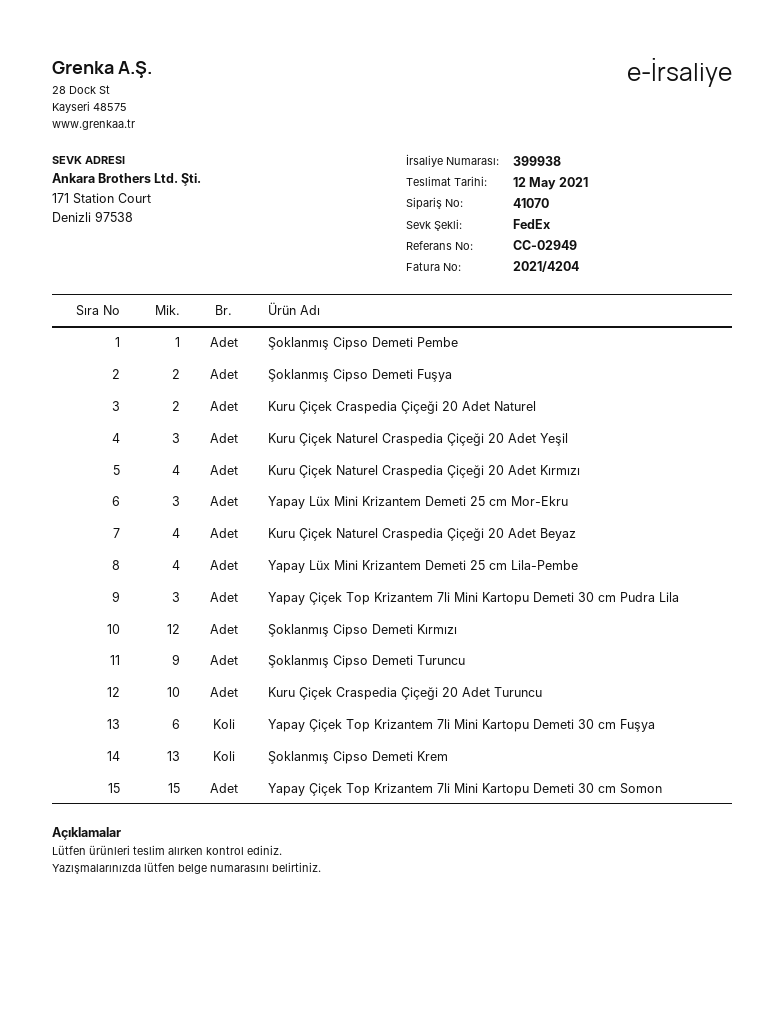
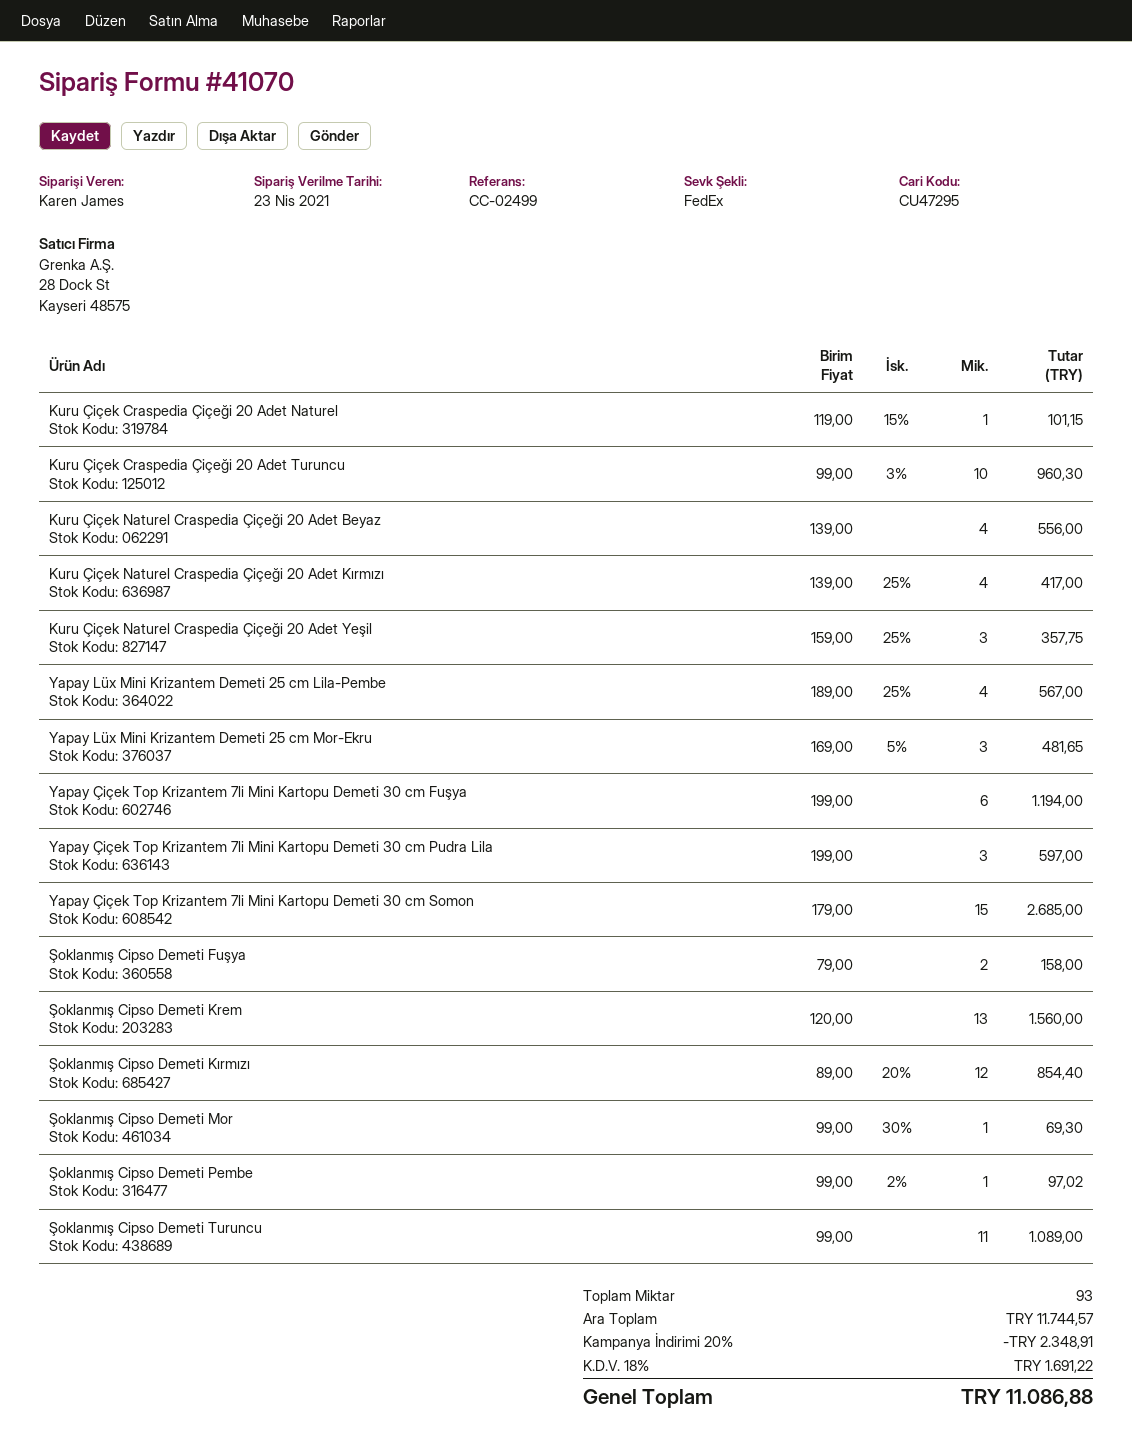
reference: CC-02949 -> CC-02499
Kuru Çiçek Craspedia Çiçeği 20 Adet Naturel: 2 -> 1
Şoklanmış Cipso Demeti Turuncu: 9 -> 11
Şoklanmış Cipso Demeti Mor: none -> 1

